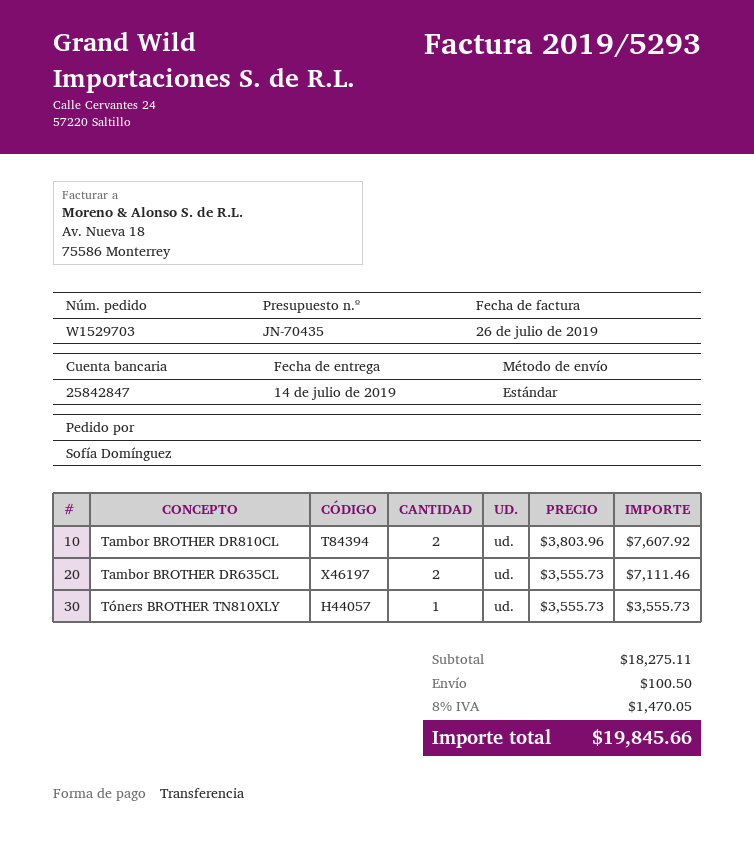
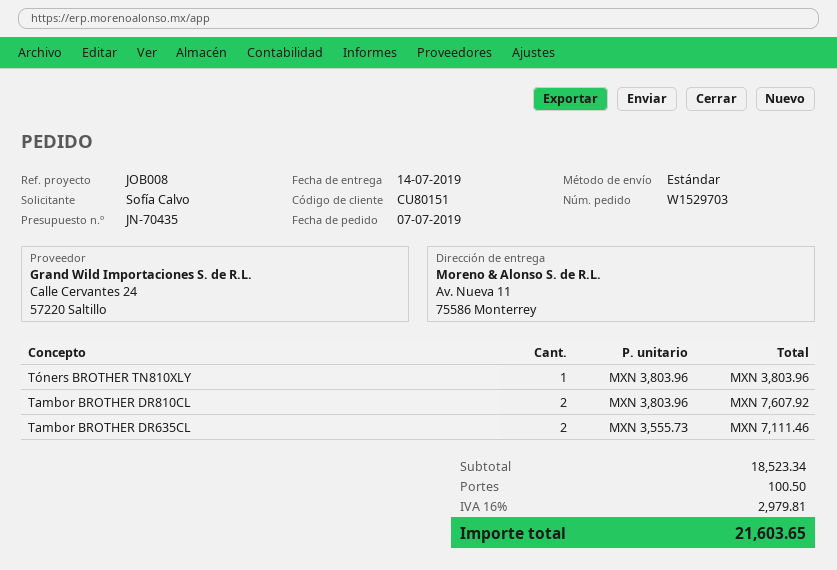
ordered by: Sofía Domínguez -> Sofía Calvo
Tóners BROTHER TN810XLY: 1 x 3555.73 = 3555.73 -> 1 x 3803.96 = 3803.96
subtotal: 18275.11 -> 18523.34
tax: 8% = 1470.05 -> 16% = 2979.81
total: 19845.66 -> 21603.65

